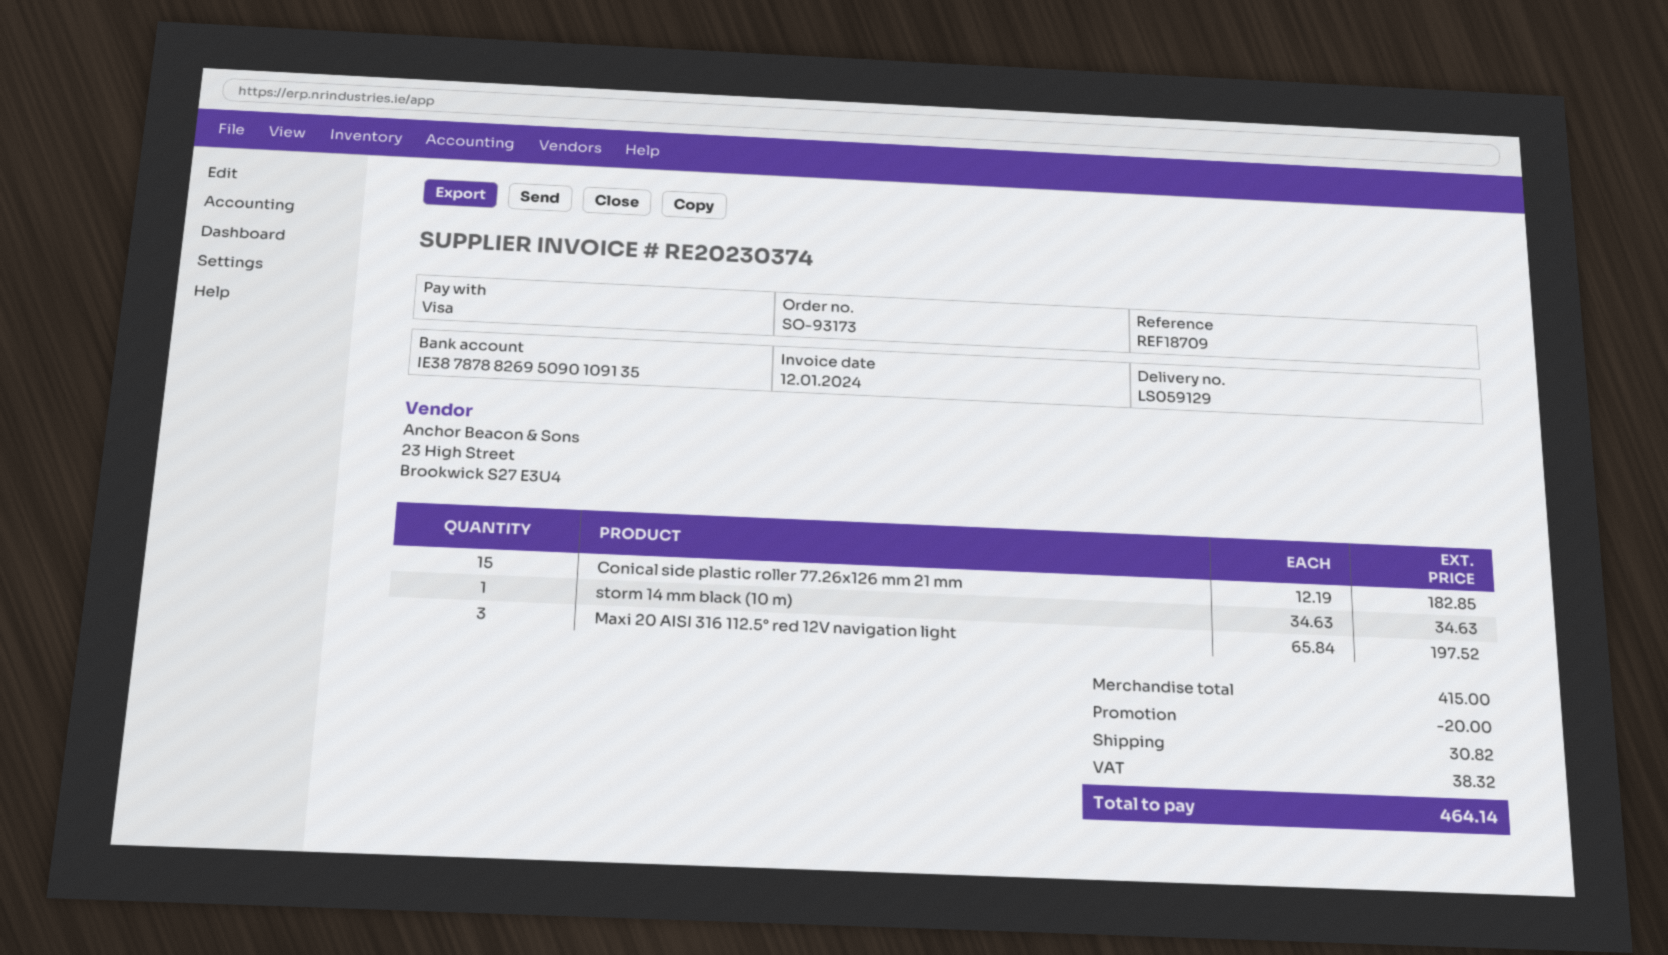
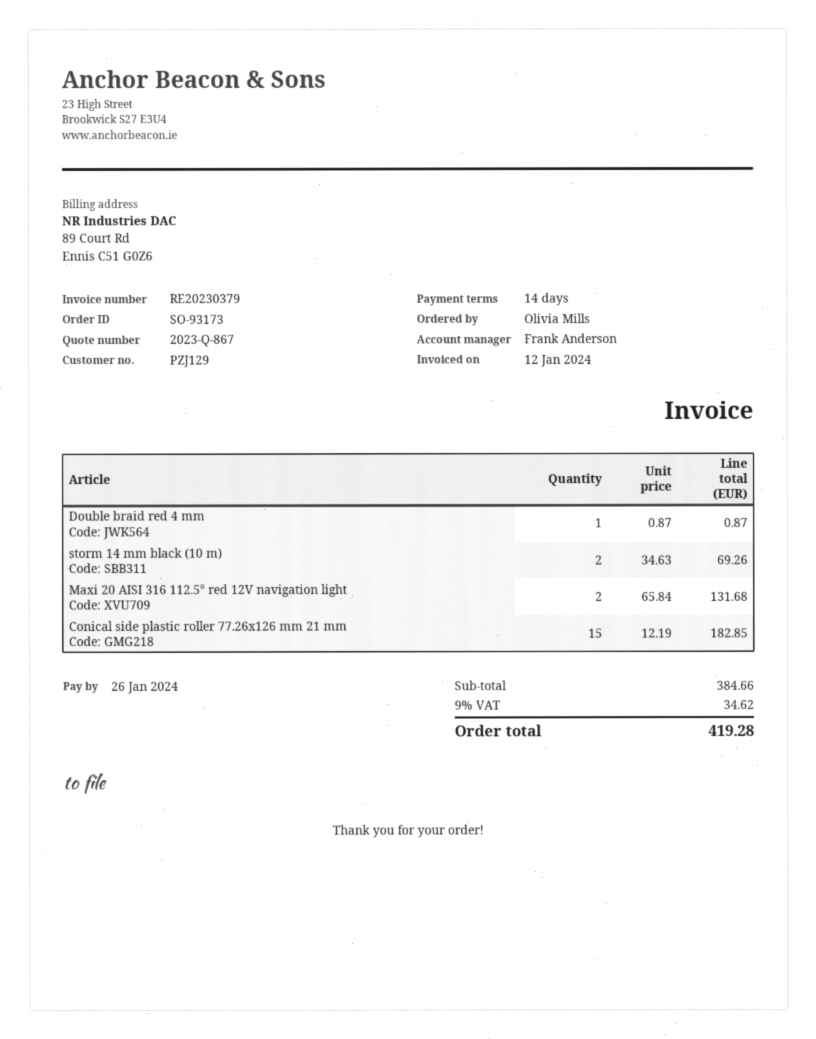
invoice number: RE20230374 -> RE20230379
storm 14 mm black (10 m): 1 x 34.63 = 34.63 -> 2 x 34.63 = 69.26
Maxi 20 AISI 316 112.5° red 12V navigation light: 3 x 65.84 = 197.52 -> 2 x 65.84 = 131.68
Double braid red 4 mm: none -> 1 x 0.87 = 0.87
subtotal: 415.00 -> 384.66
discount: 20.00 -> none
shipping: 30.82 -> none
tax: 38.32 -> 34.62
total: 464.14 -> 419.28

